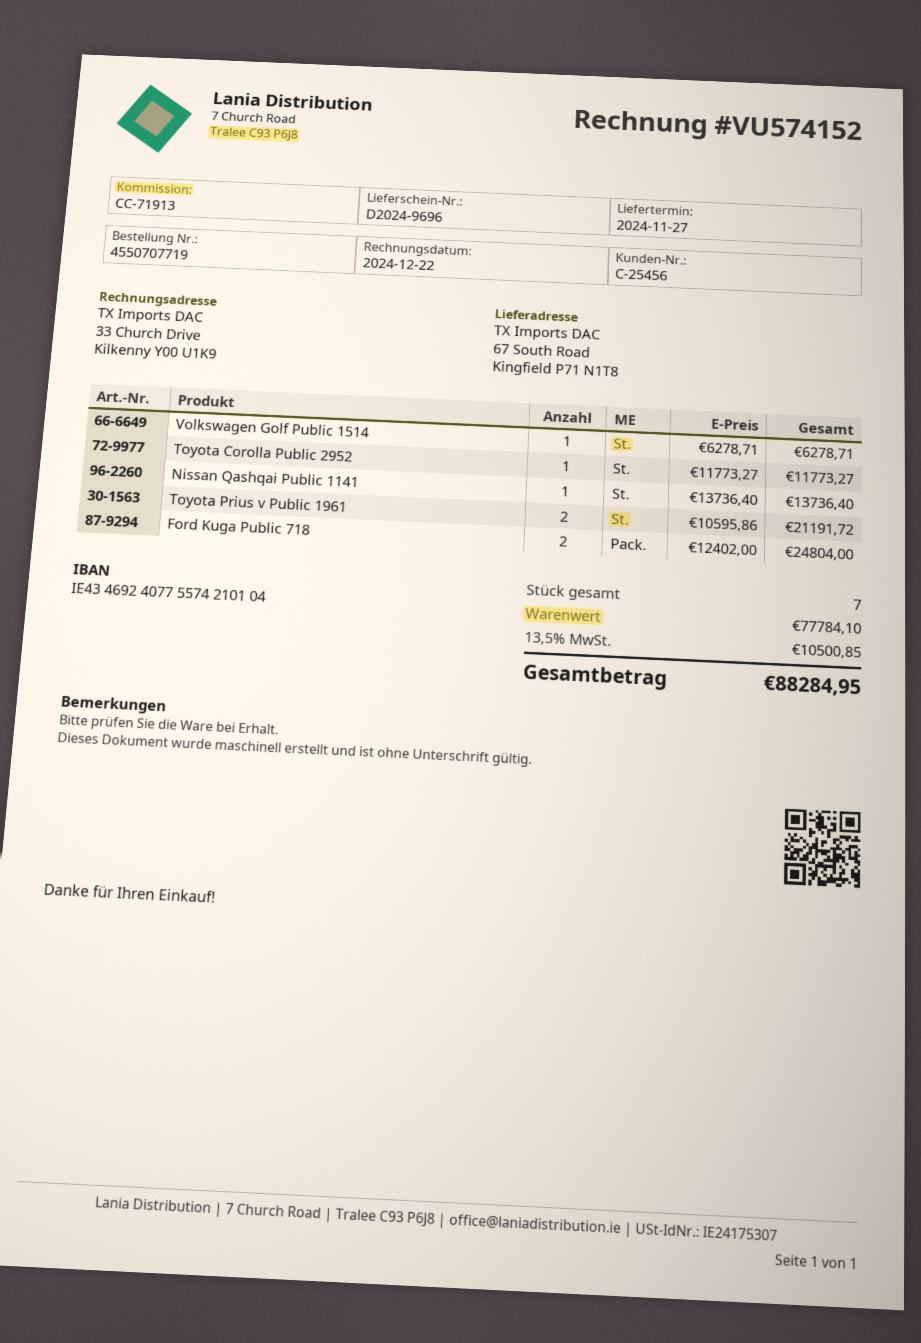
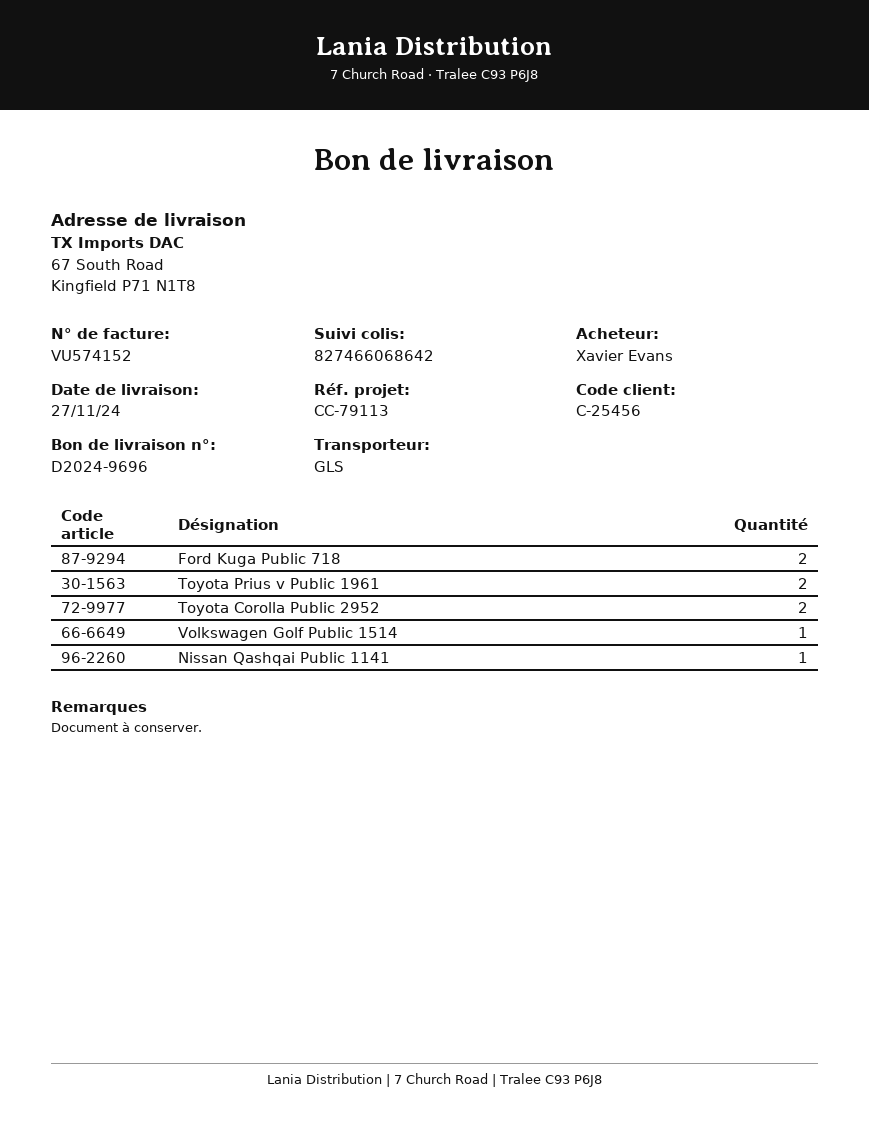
reference: CC-71913 -> CC-79113
Toyota Corolla Public 2952: 1 -> 2

